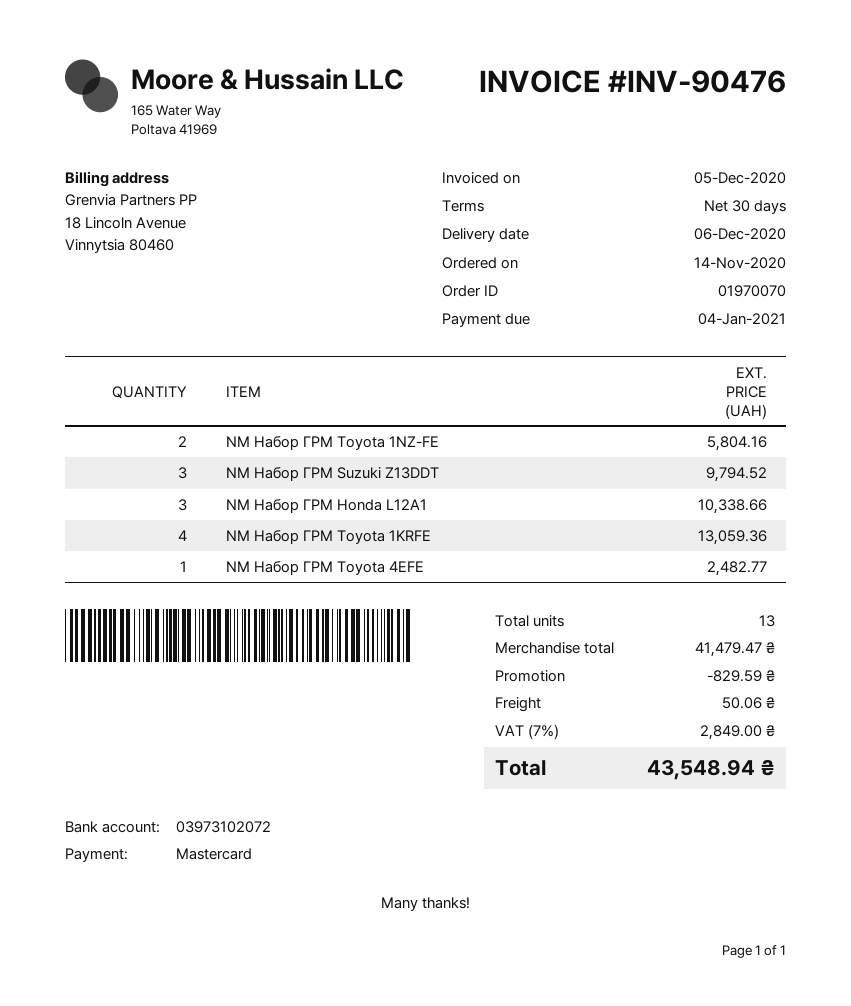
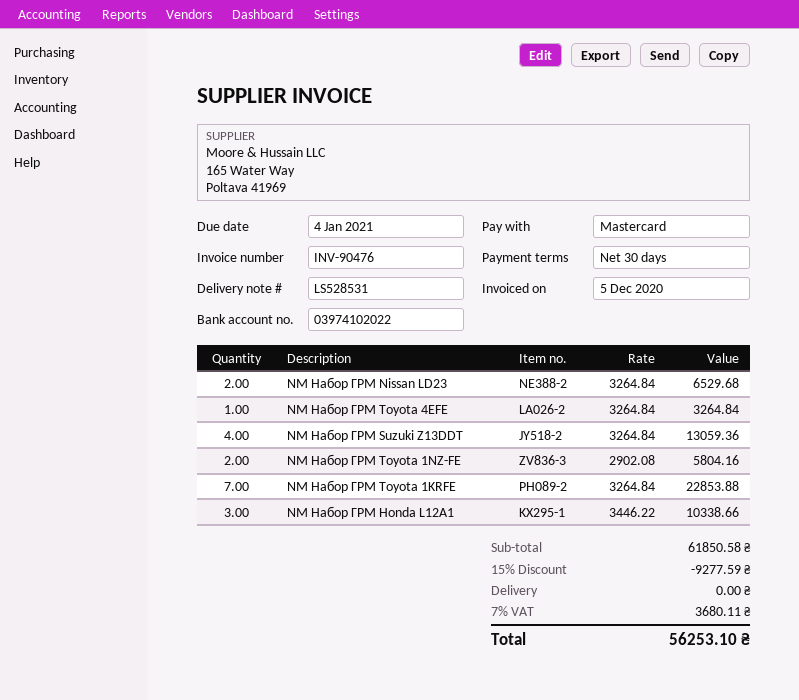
bank account: 03973102072 -> 03974102022
NM Набор ГРМ Suzuki Z13DDT: 3 for 9794.52 -> 4 for 13059.36
NM Набор ГРМ Toyota 1KRFE: 4 for 13059.36 -> 7 for 22853.88
NM Набор ГРМ Toyota 4EFE: 1 for 2482.77 -> 1 for 3264.84
NM Набор ГРМ Nissan LD23: none -> 2 for 6529.68
subtotal: 41479.47 -> 61850.58
discount: 829.59 -> 9277.59
shipping: 50.06 -> 0.00
tax: 7% = 2849.00 -> 7% = 3680.11
total: 43548.94 -> 56253.10

